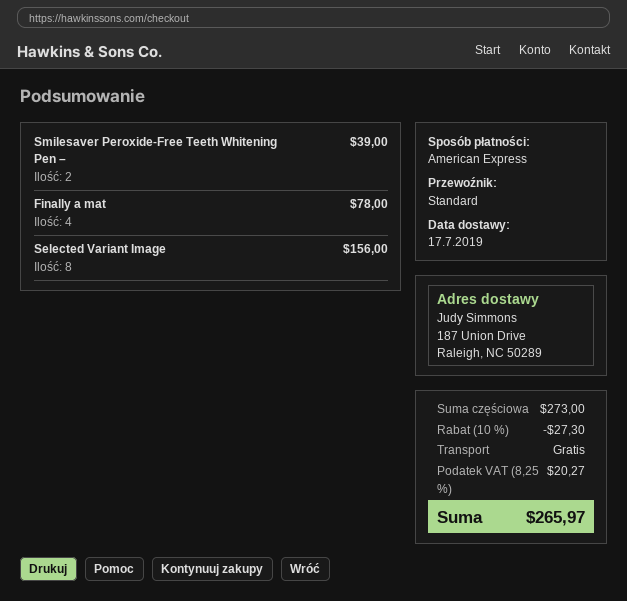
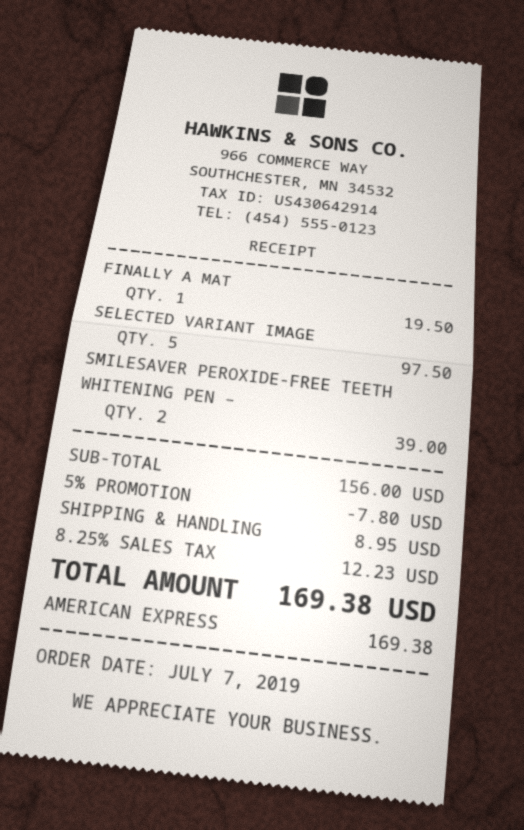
Finally a mat: 4 for 78.00 -> 1 for 19.50
Selected Variant Image: 8 for 156.00 -> 5 for 97.50
subtotal: 273.00 -> 156.00
discount: 10% = 27.30 -> 5% = 7.80
shipping: 0.00 -> 8.95
tax: 8.25% = 20.27 -> 8.25% = 12.23
total: 265.97 -> 169.38

